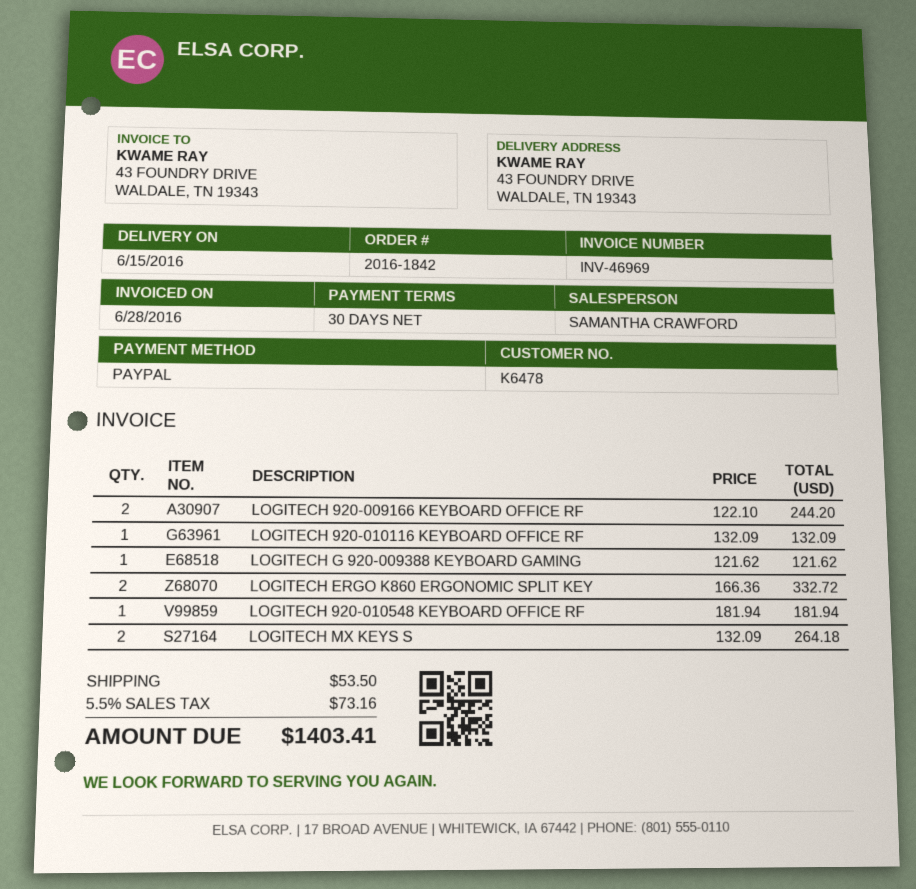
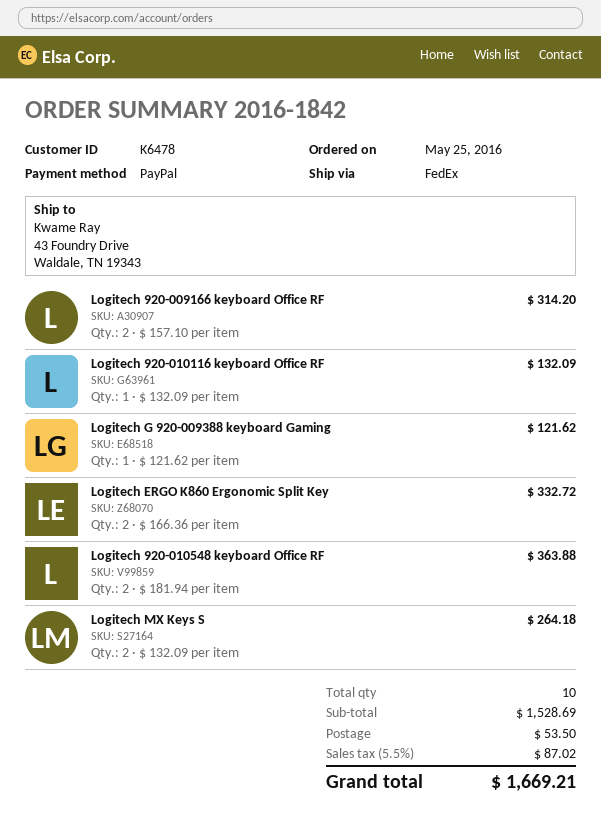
LOGITECH 920-009166 KEYBOARD OFFICE RF: 2 x 122.10 = 244.20 -> 2 x 157.10 = 314.20
LOGITECH 920-010548 KEYBOARD OFFICE RF: 1 x 181.94 = 181.94 -> 2 x 181.94 = 363.88
tax: 5.5% = 73.16 -> 5.5% = 87.02
total: 1403.41 -> 1669.21

